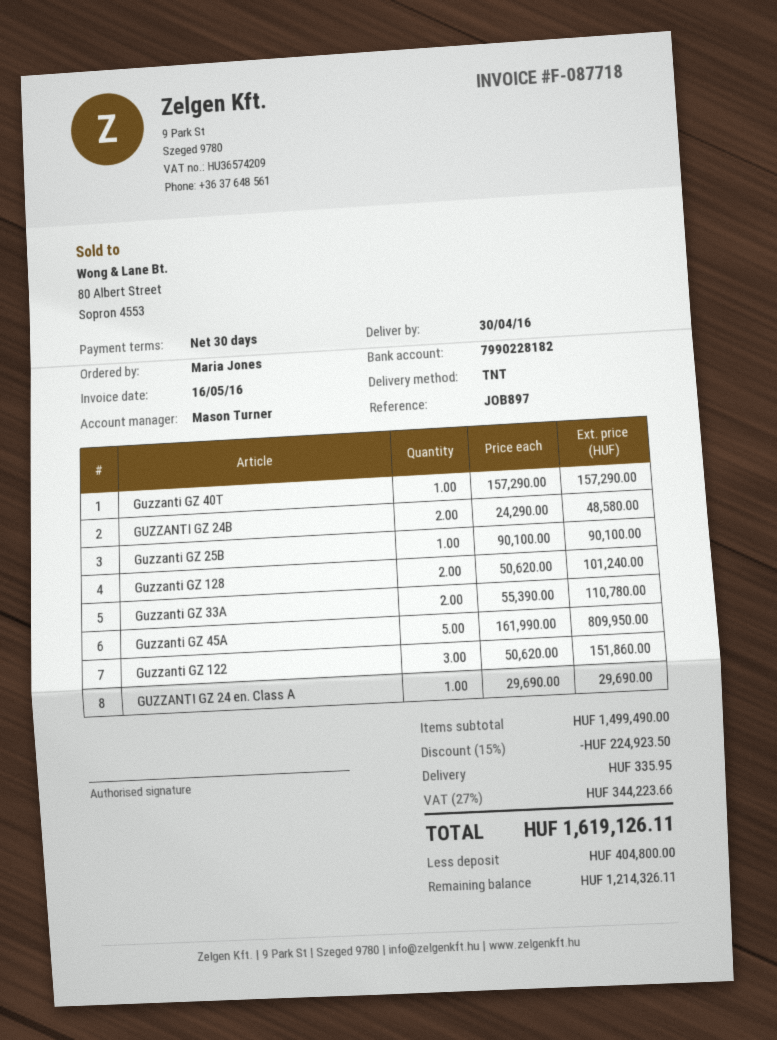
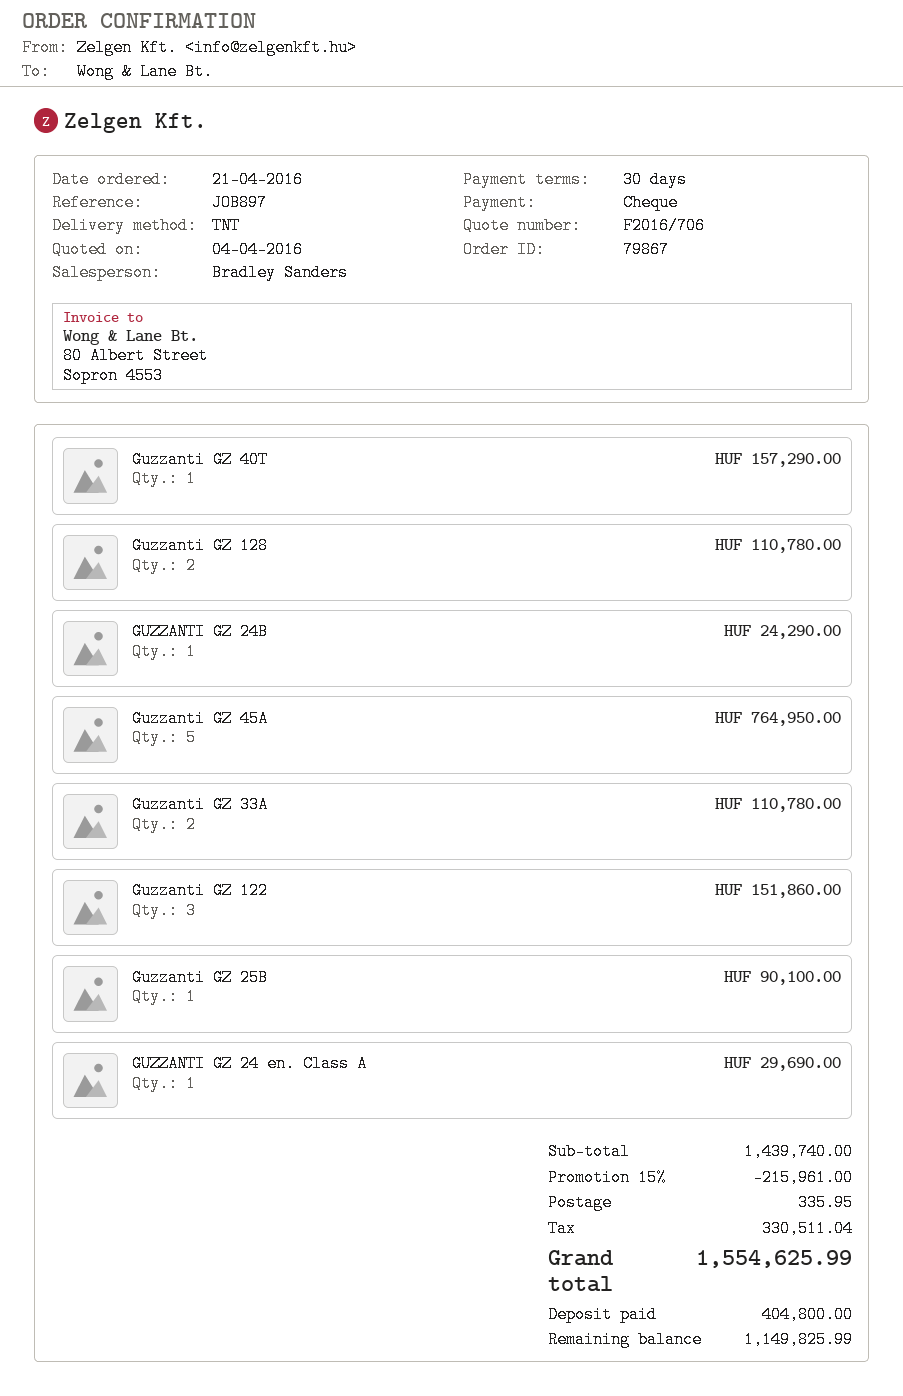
sales rep: Mason Turner -> Bradley Sanders
GUZZANTI GZ 24B: 2 for 48580.00 -> 1 for 24290.00
Guzzanti GZ 128: 2 for 101240.00 -> 2 for 110780.00
Guzzanti GZ 45A: 5 for 809950.00 -> 5 for 764950.00
subtotal: 1499490.00 -> 1439740.00
discount: 15% = 224923.50 -> 15% = 215961.00
tax: 344223.66 -> 330511.04
total: 1619126.11 -> 1554625.99
balance: 1214326.11 -> 1149825.99

